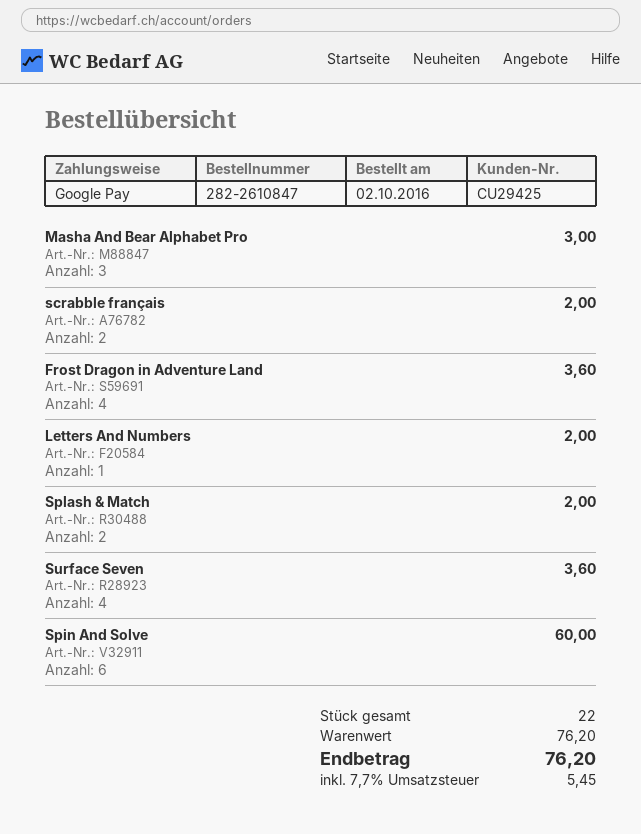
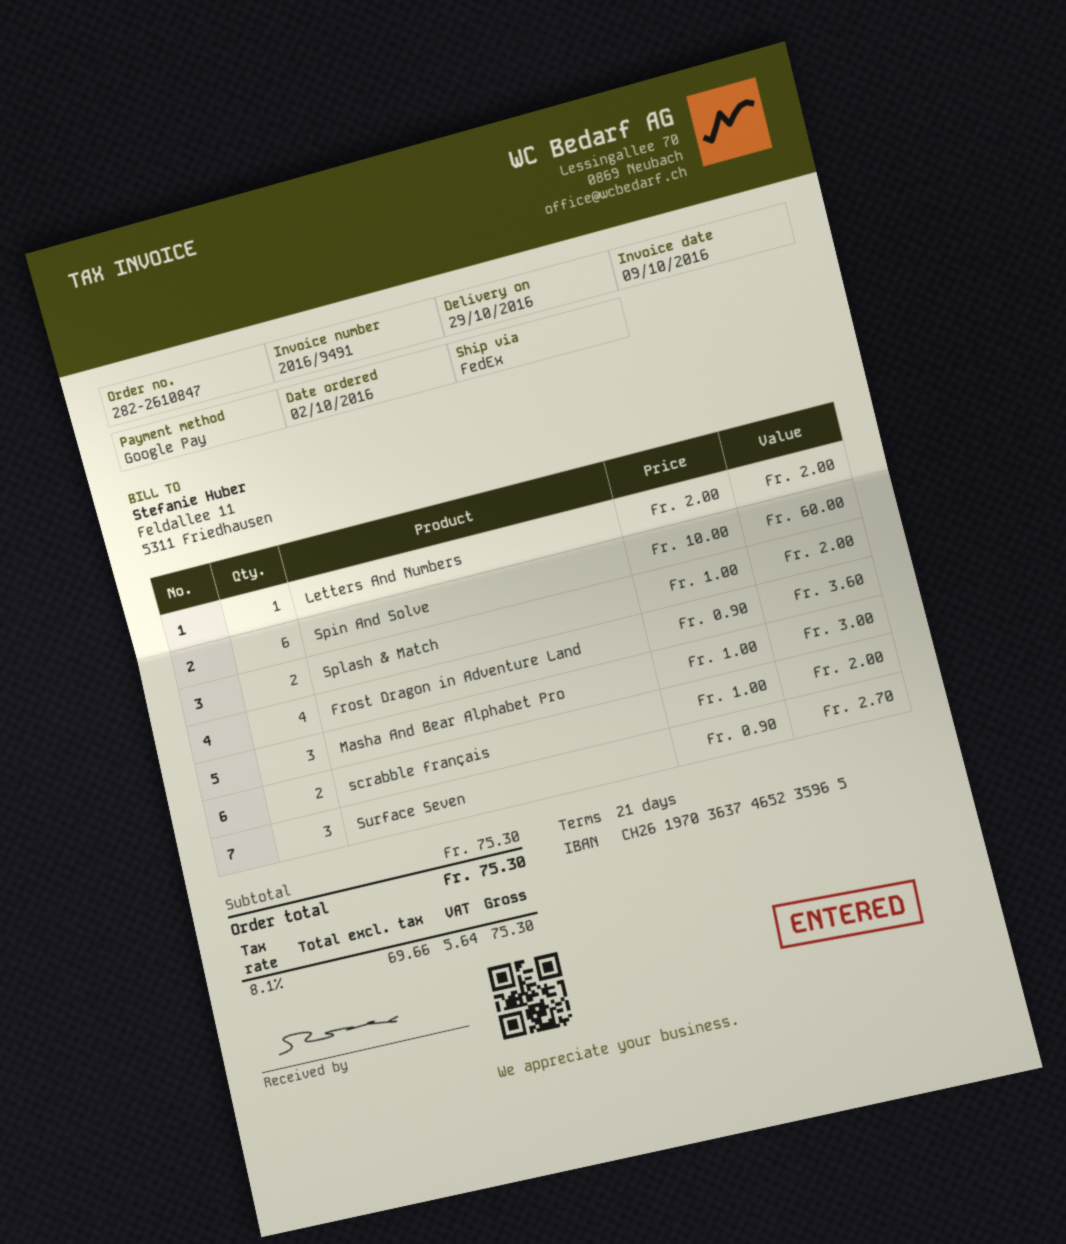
Surface Seven: 4 for 3.60 -> 3 for 2.70
subtotal: 76.20 -> 75.30
tax: 7.7% = 5.45 -> 8.1% = 5.64
total: 76.20 -> 75.30

